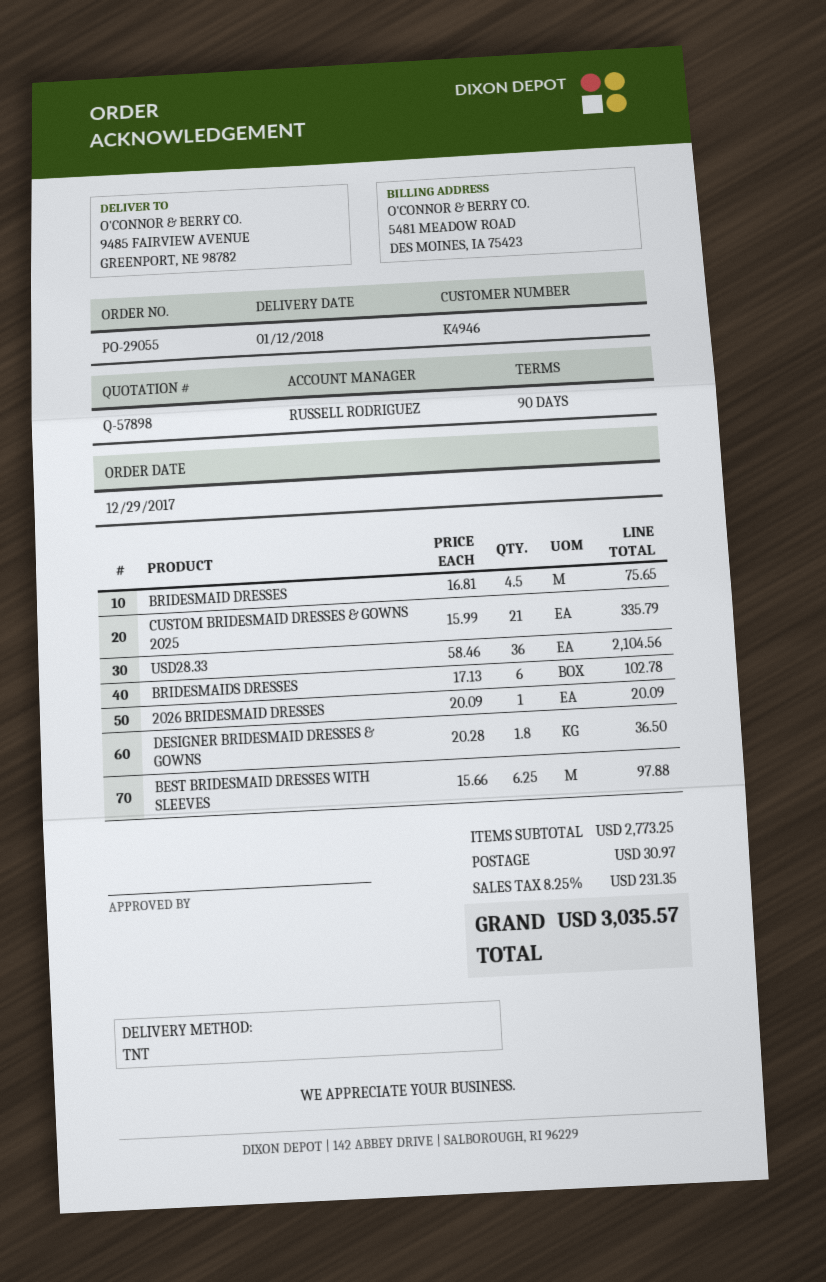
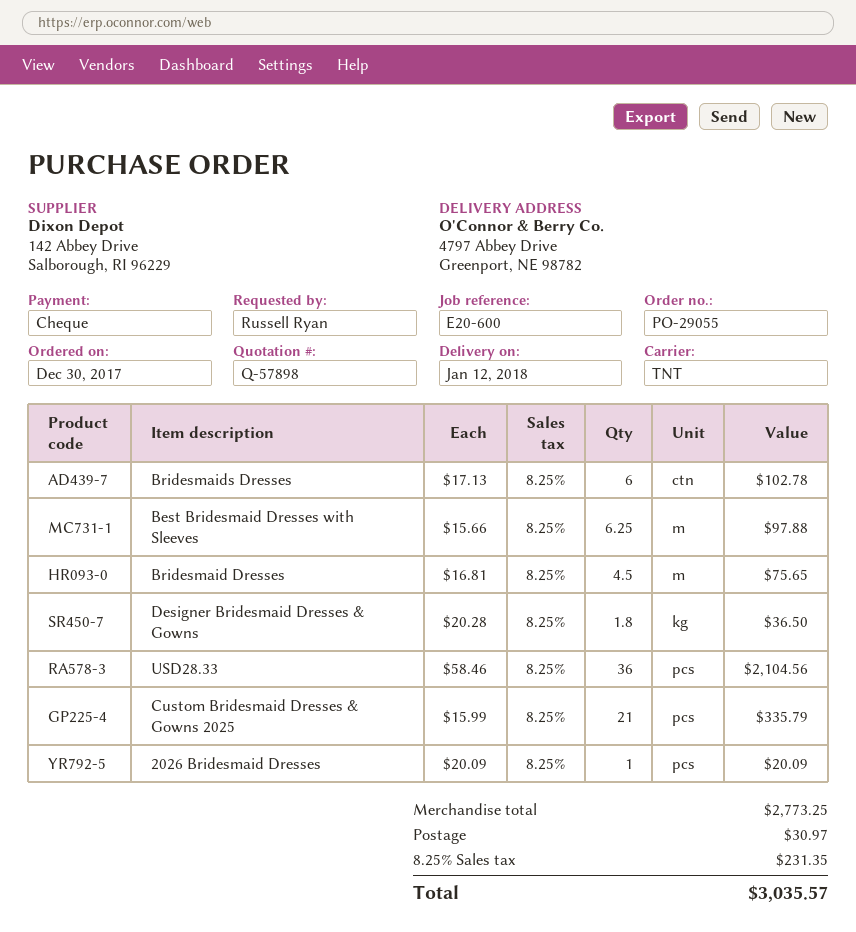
order date: 2017-12-29 -> 2017-12-30
ship to: 9485 FAIRVIEW AVENUE, GREENPORT, NE 98782 -> 4797 Abbey Drive, Greenport, NE 98782

